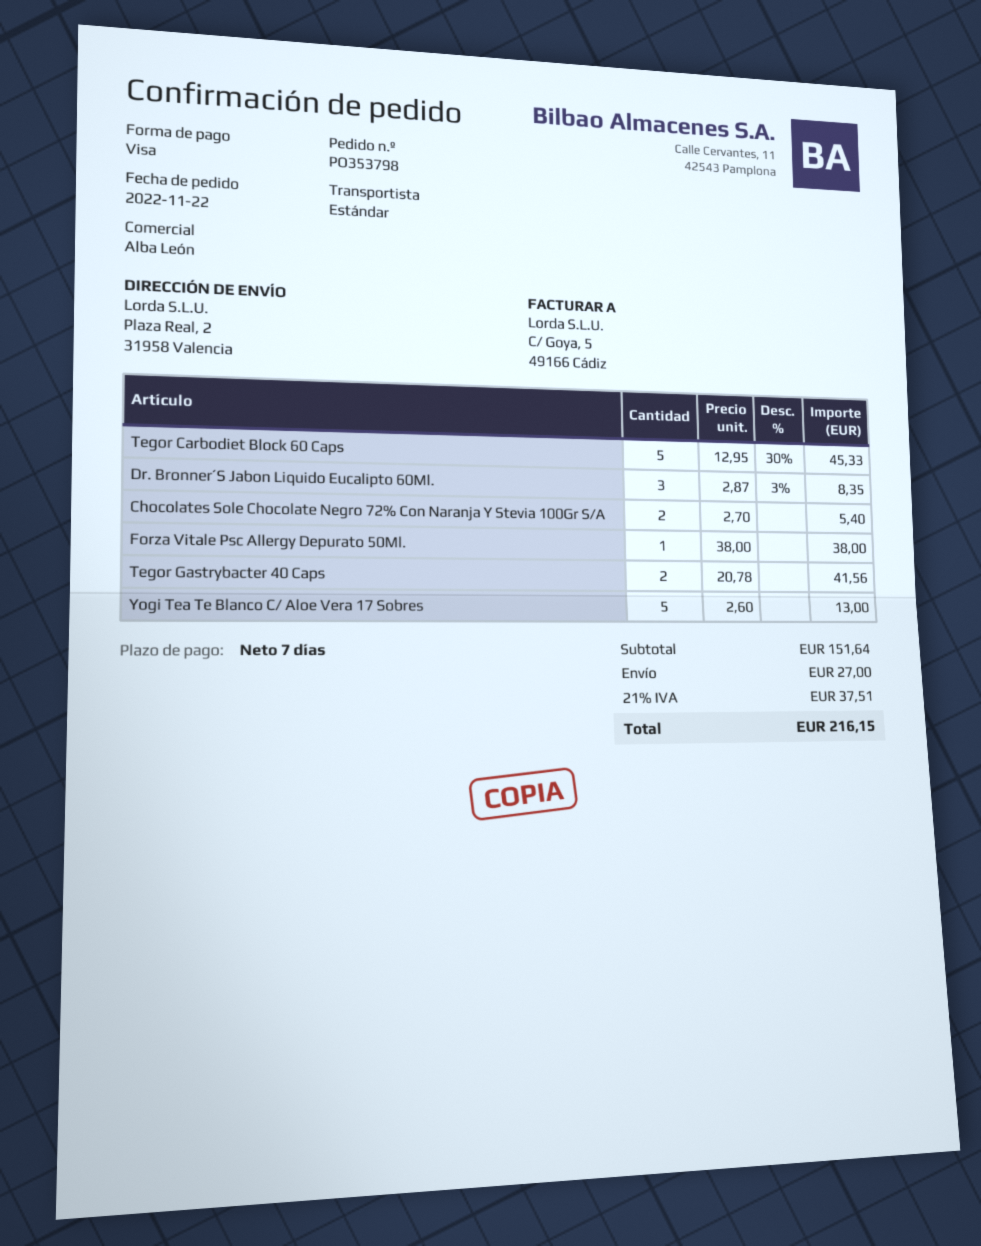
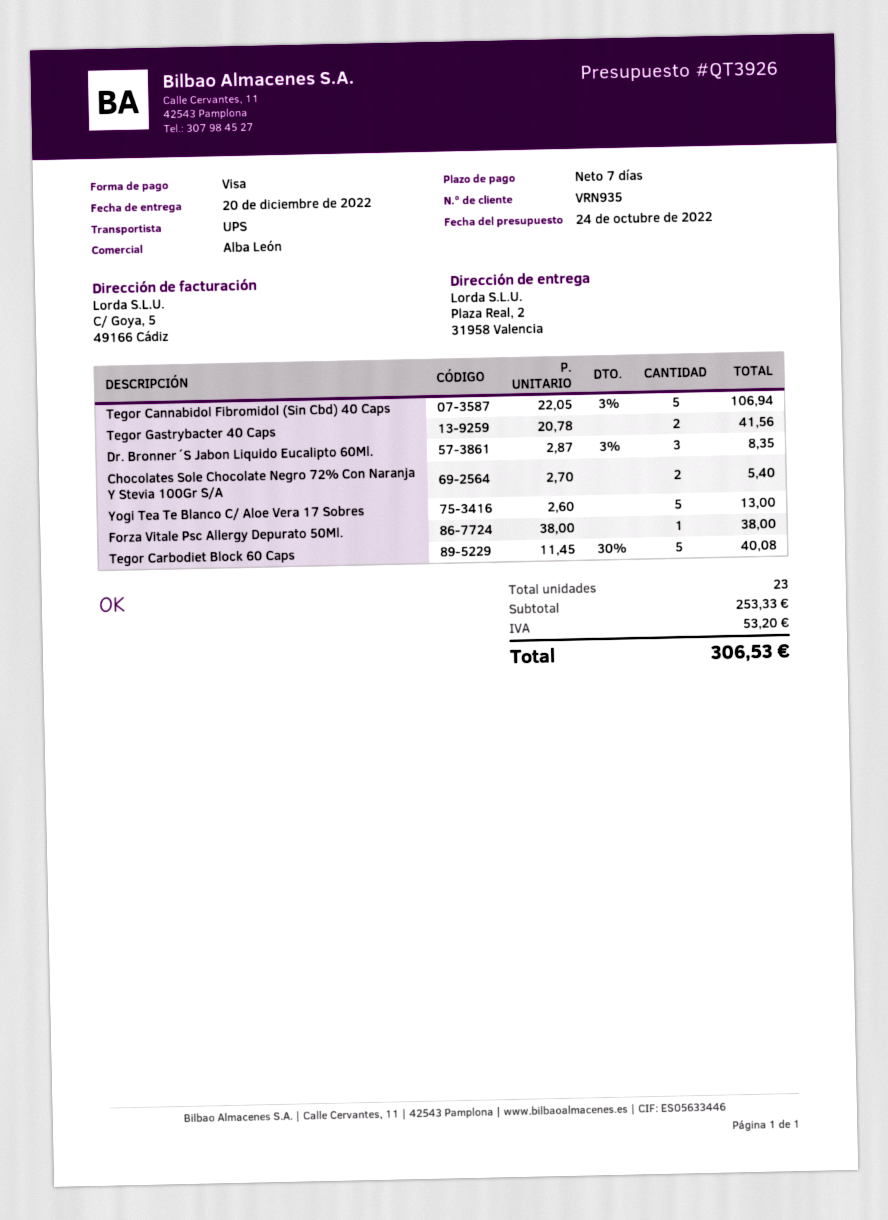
shipping method: standard -> UPS
Tegor Carbodiet Block 60 Caps: 5 x 12.95 - 30% = 45.33 -> 5 x 11.45 - 30% = 40.08
Tegor Cannabidol Fibromidol (Sin Cbd) 40 Caps: none -> 5 x 22.05 - 3% = 106.94
subtotal: 151.64 -> 253.33
shipping: 27.00 -> none
tax: 37.51 -> 53.20
total: 216.15 -> 306.53

